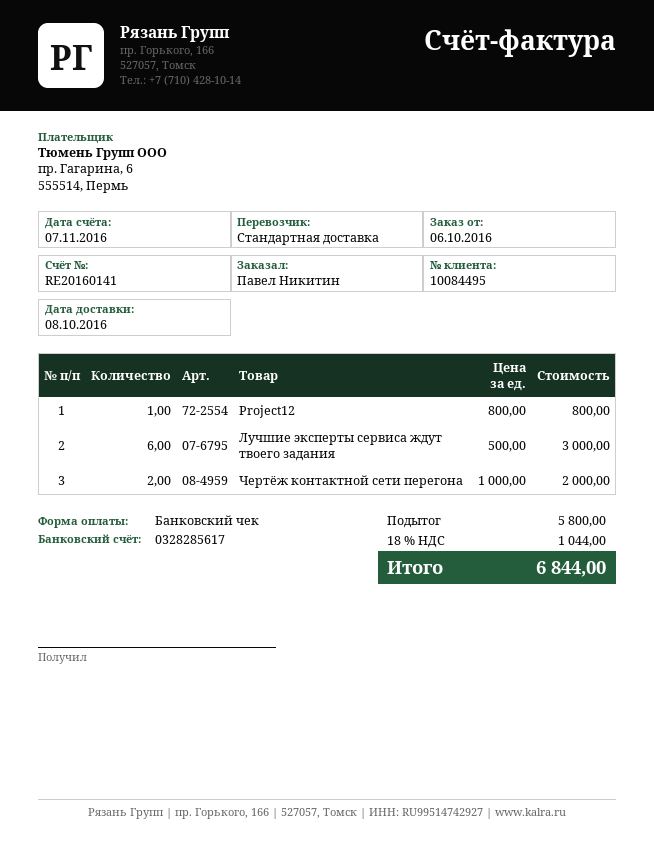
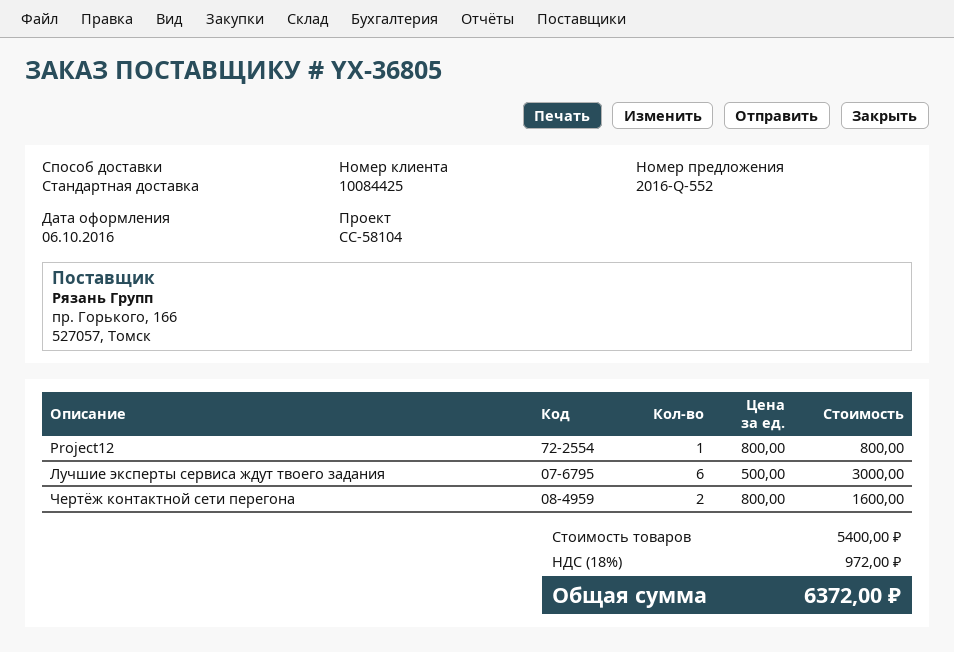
customer number: 10084495 -> 10084425
Чертёж контактной сети перегона: 2 x 1000.00 = 2000.00 -> 2 x 800.00 = 1600.00
subtotal: 5800.00 -> 5400.00
tax: 18% = 1044.00 -> 18% = 972.00
total: 6844.00 -> 6372.00

